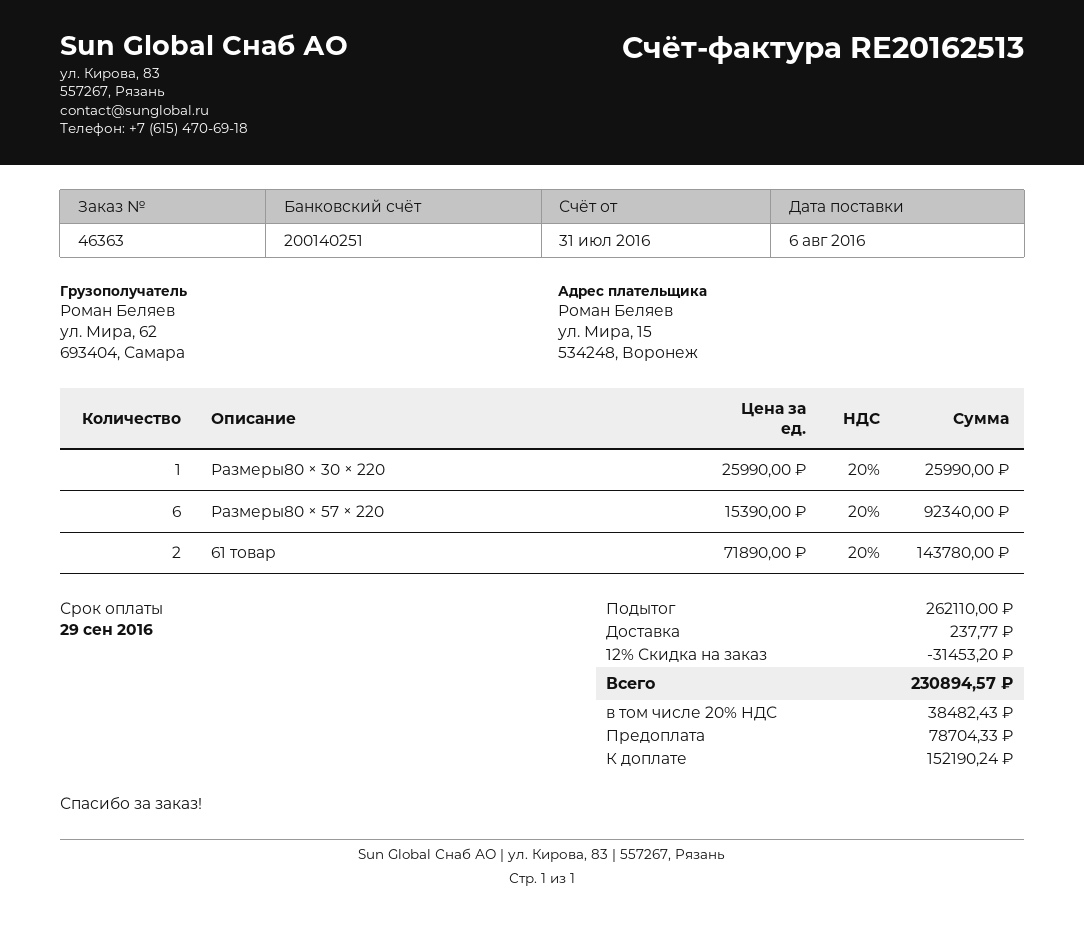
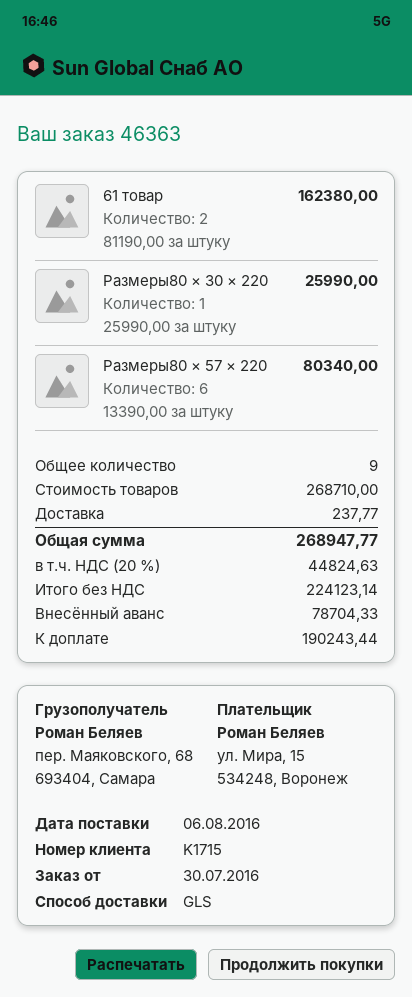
ship to: ул. Мира, 62, 693404, Самара -> пер. Маяковского, 68, 693404, Самара
Размеры80 × 57 × 220: 6 x 15390.00 = 92340.00 -> 6 x 13390.00 = 80340.00
61 товар: 2 x 71890.00 = 143780.00 -> 2 x 81190.00 = 162380.00
subtotal: 262110.00 -> 268710.00
discount: 12% = 31453.20 -> none
tax: 20% = 38482.43 -> 20% = 44824.63
total: 230894.57 -> 268947.77
balance: 152190.24 -> 190243.44

